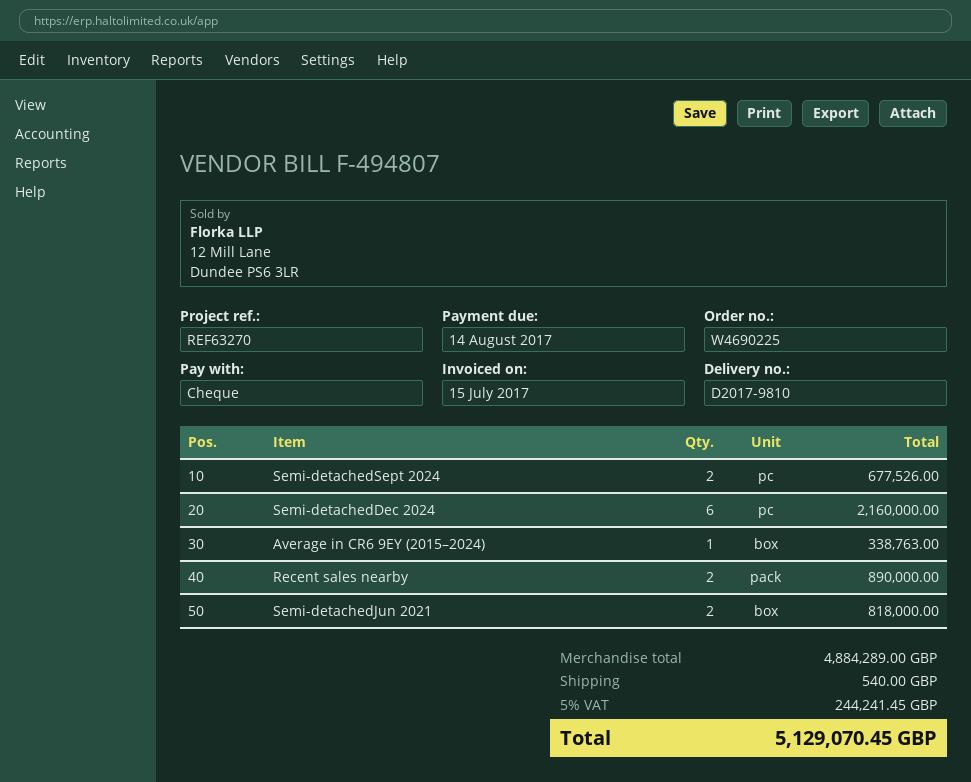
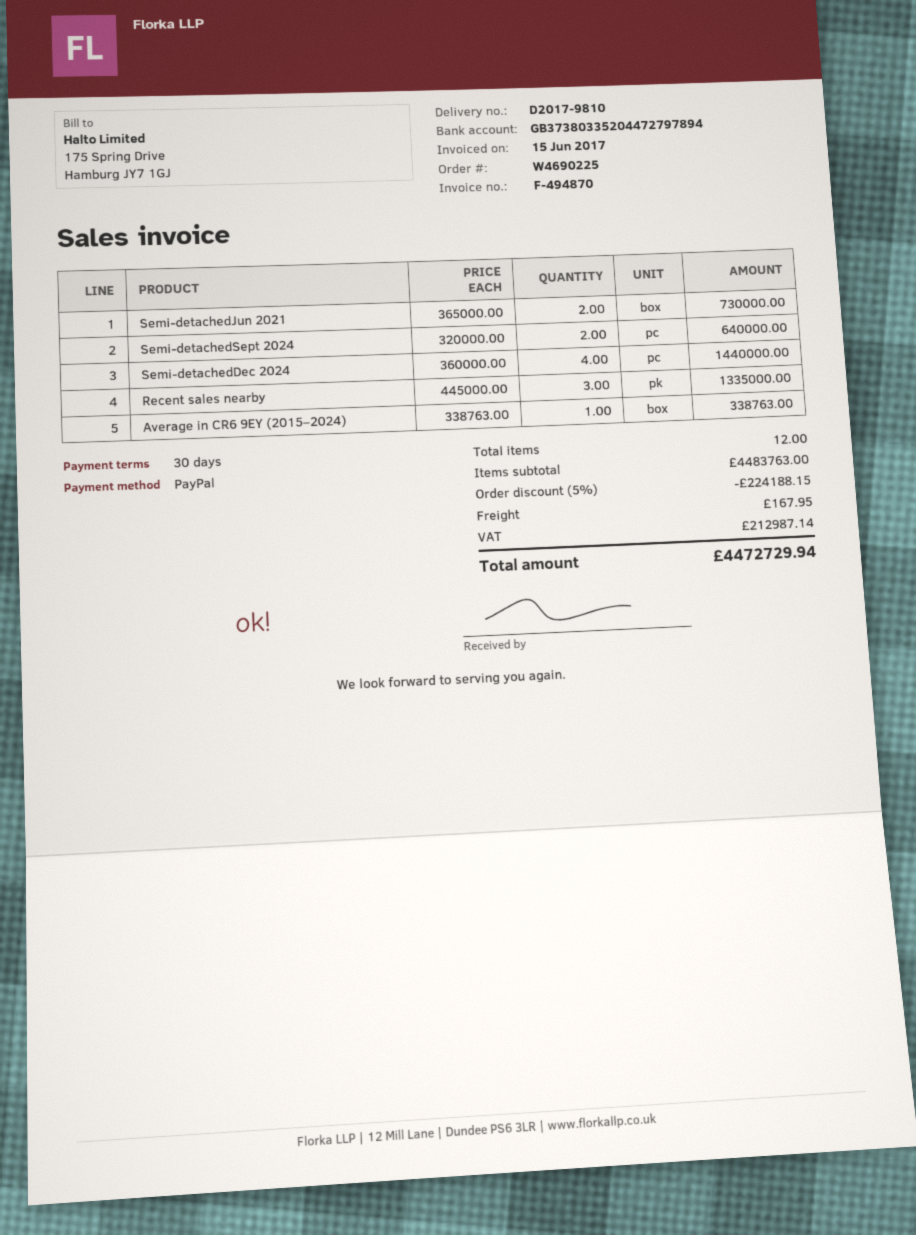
invoice number: F-494807 -> F-494870
invoice date: 2017-07-15 -> 2017-06-15
payment method: cheque -> PayPal
Semi-detachedSept 2024: 2 for 677526.00 -> 2 for 640000.00
Semi-detachedDec 2024: 6 for 2160000.00 -> 4 for 1440000.00
Recent sales nearby: 2 for 890000.00 -> 3 for 1335000.00
Semi-detachedJun 2021: 2 for 818000.00 -> 2 for 730000.00
subtotal: 4884289.00 -> 4483763.00
discount: none -> 5% = 224188.15
shipping: 540.00 -> 167.95
tax: 244241.45 -> 212987.14
total: 5129070.45 -> 4472729.94

